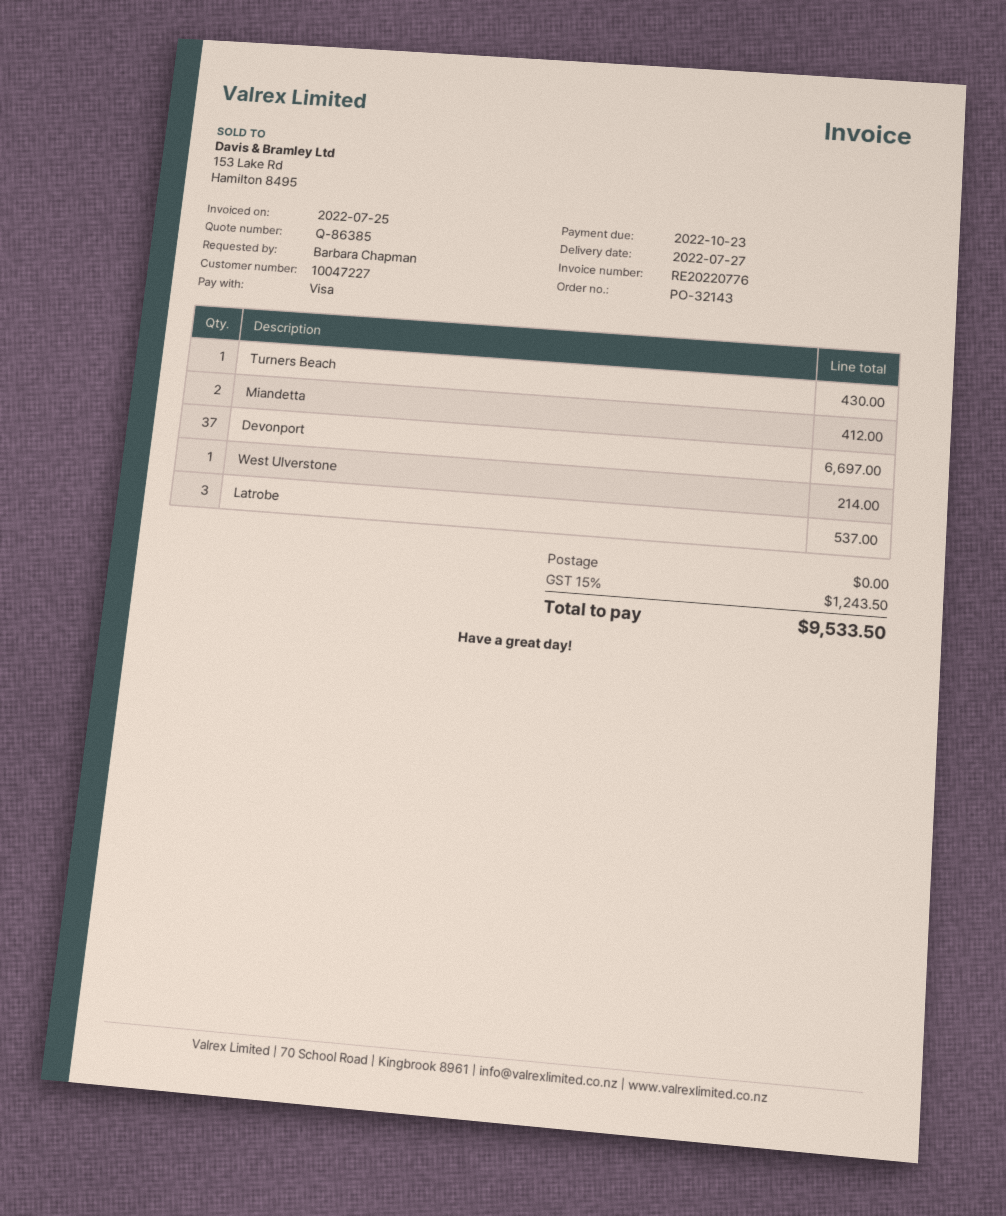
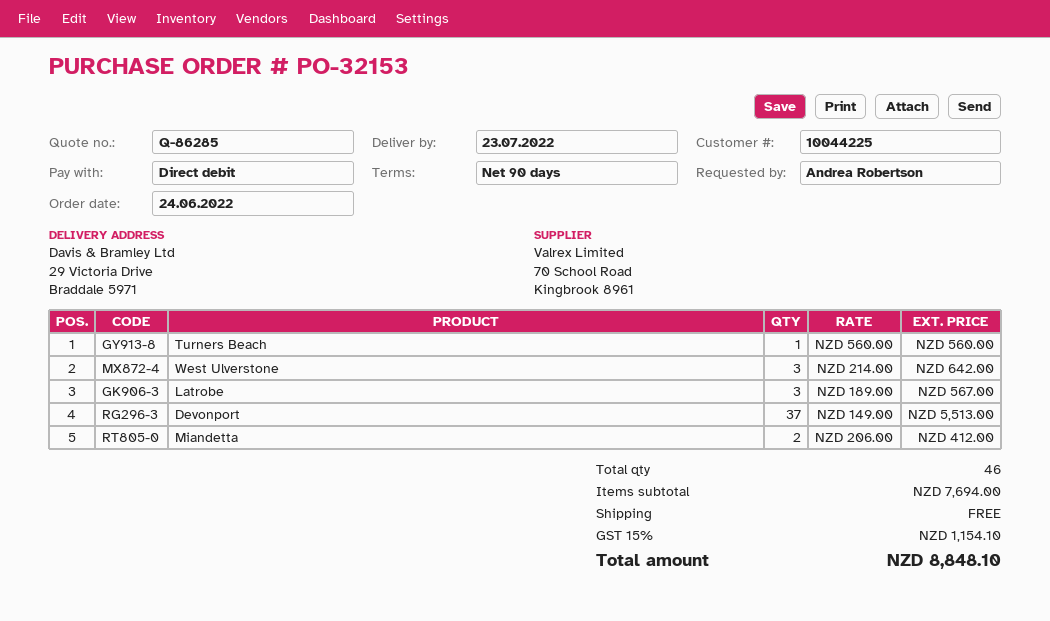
quote number: Q-86385 -> Q-86285
order number: PO-32143 -> PO-32153
delivery date: 2022-07-27 -> 2022-07-23
customer number: 10047227 -> 10044225
ordered by: Barbara Chapman -> Andrea Robertson
payment method: Visa -> direct debit
Turners Beach: 1 for 430.00 -> 1 for 560.00
Devonport: 37 for 6697.00 -> 37 for 5513.00
West Ulverstone: 1 for 214.00 -> 3 for 642.00
Latrobe: 3 for 537.00 -> 3 for 567.00
tax: 15% = 1243.50 -> 15% = 1154.10
total: 9533.50 -> 8848.10

